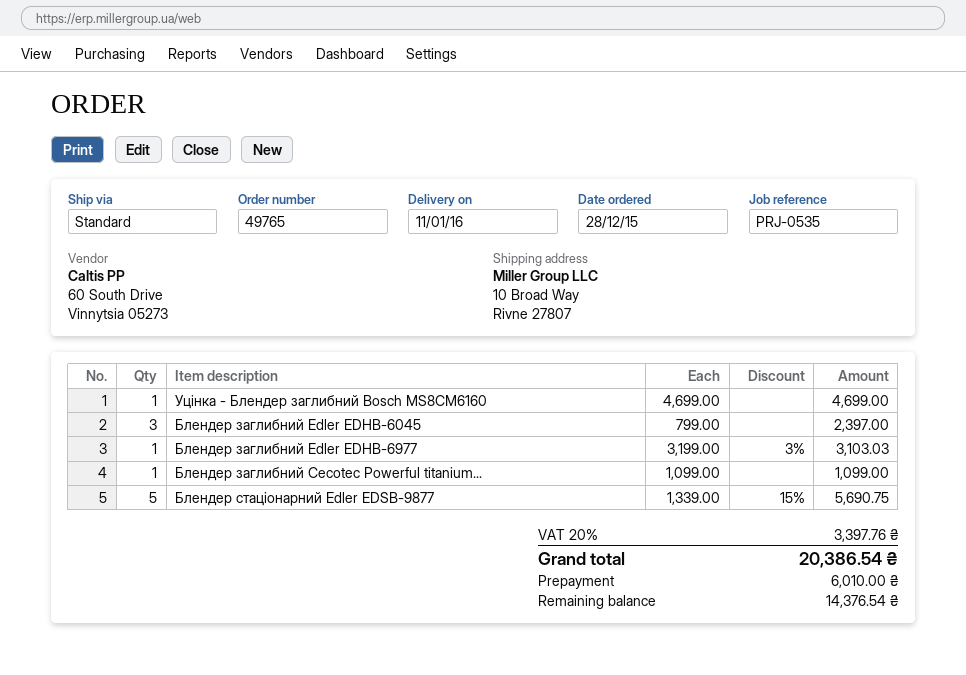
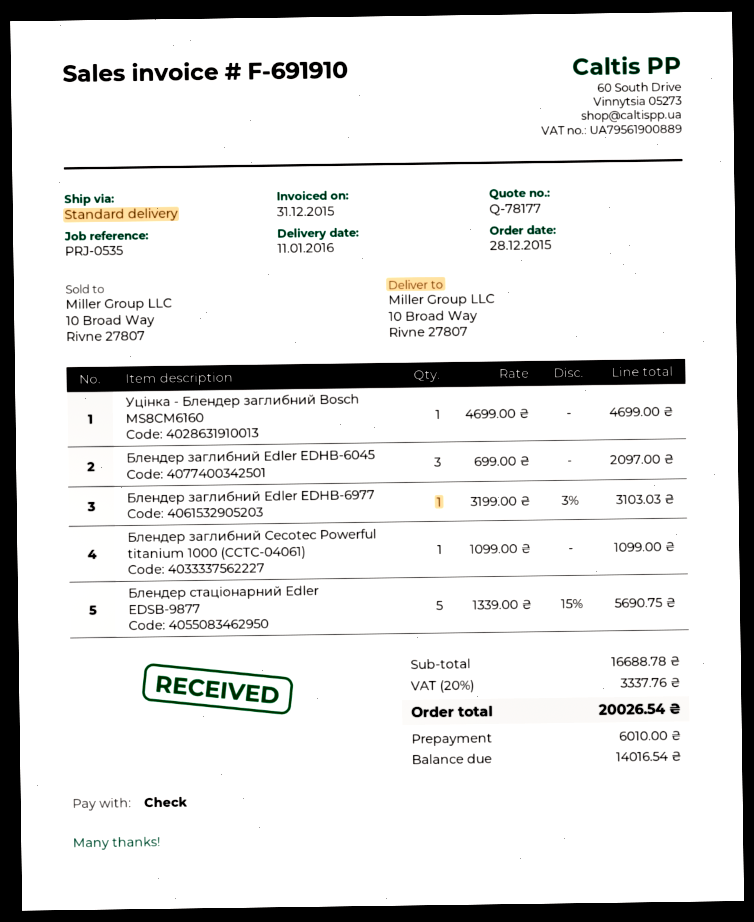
Блендер заглибний Edler EDHB-6045: 3 x 799.00 = 2397.00 -> 3 x 699.00 = 2097.00
tax: 20% = 3397.76 -> 20% = 3337.76
total: 20386.54 -> 20026.54
balance: 14376.54 -> 14016.54

